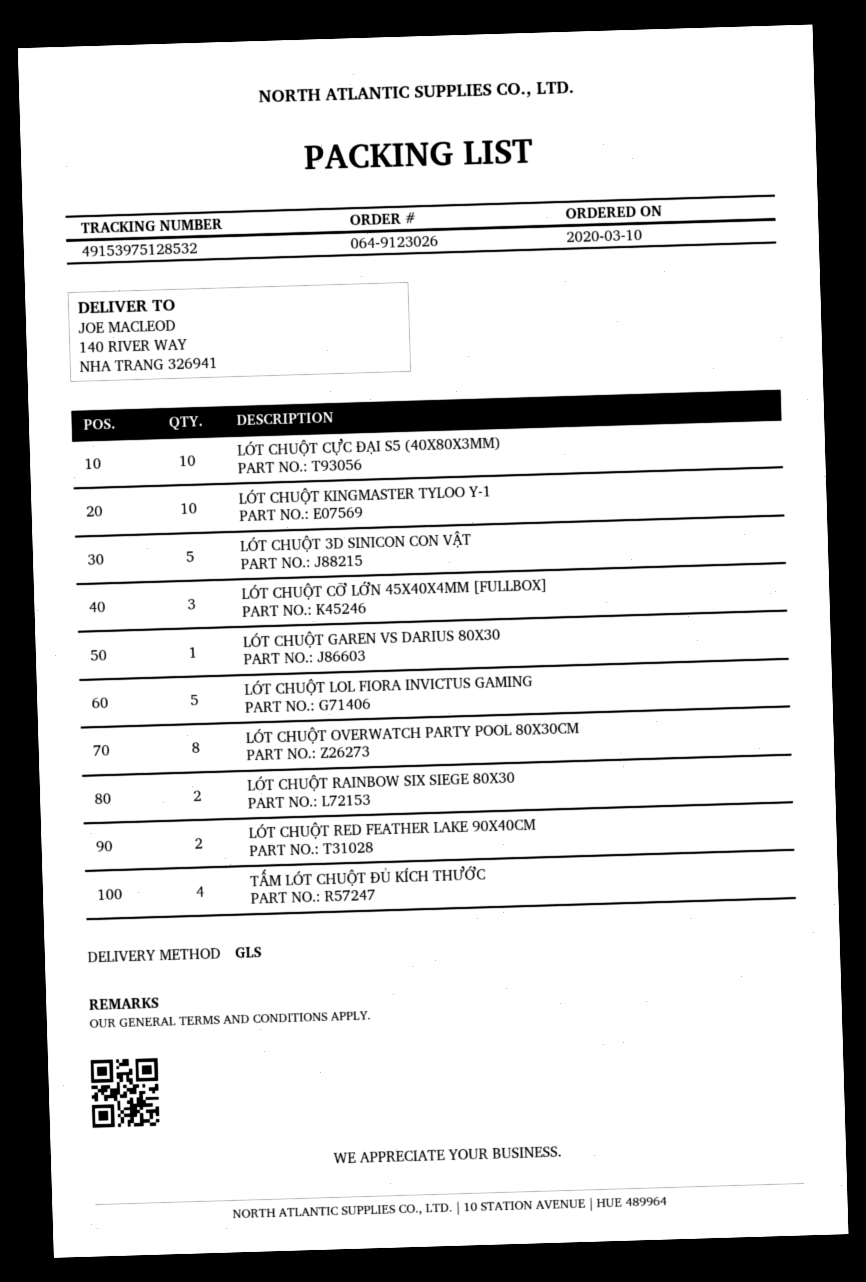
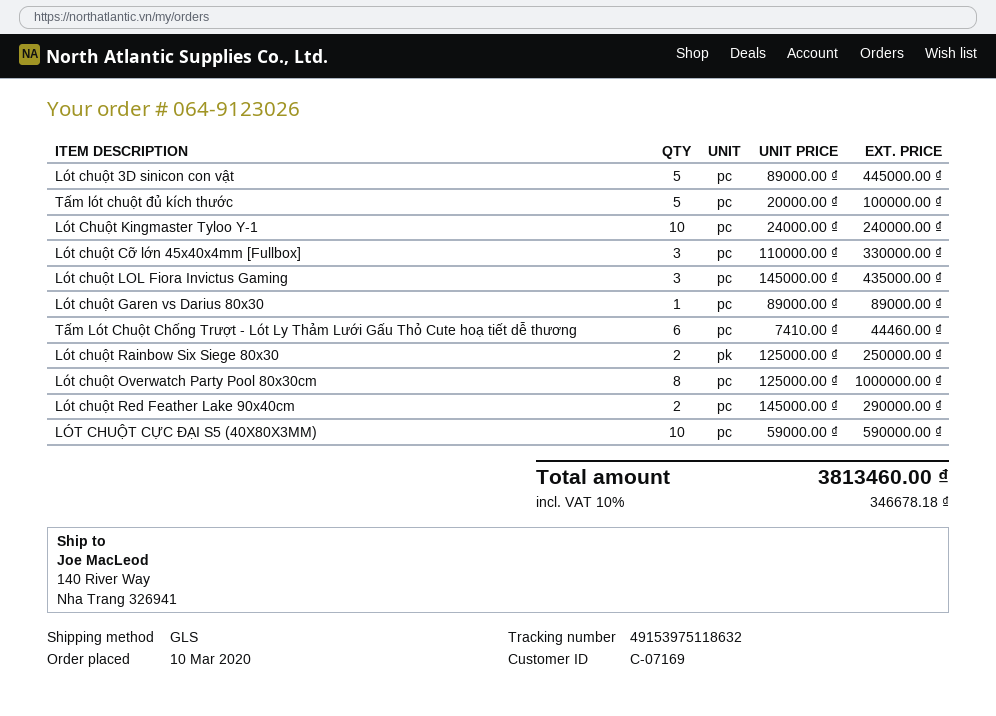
tracking number: 49153975128532 -> 49153975118632
LÓT CHUỘT LOL FIORA INVICTUS GAMING: 5 -> 3
TẤM LÓT CHUỘT ĐỦ KÍCH THƯỚC: 4 -> 5
Tấm Lót Chuột Chống Trượt - Lót Ly Thảm Lưới Gấu Thỏ Cute hoạ tiết dễ thương: none -> 6

